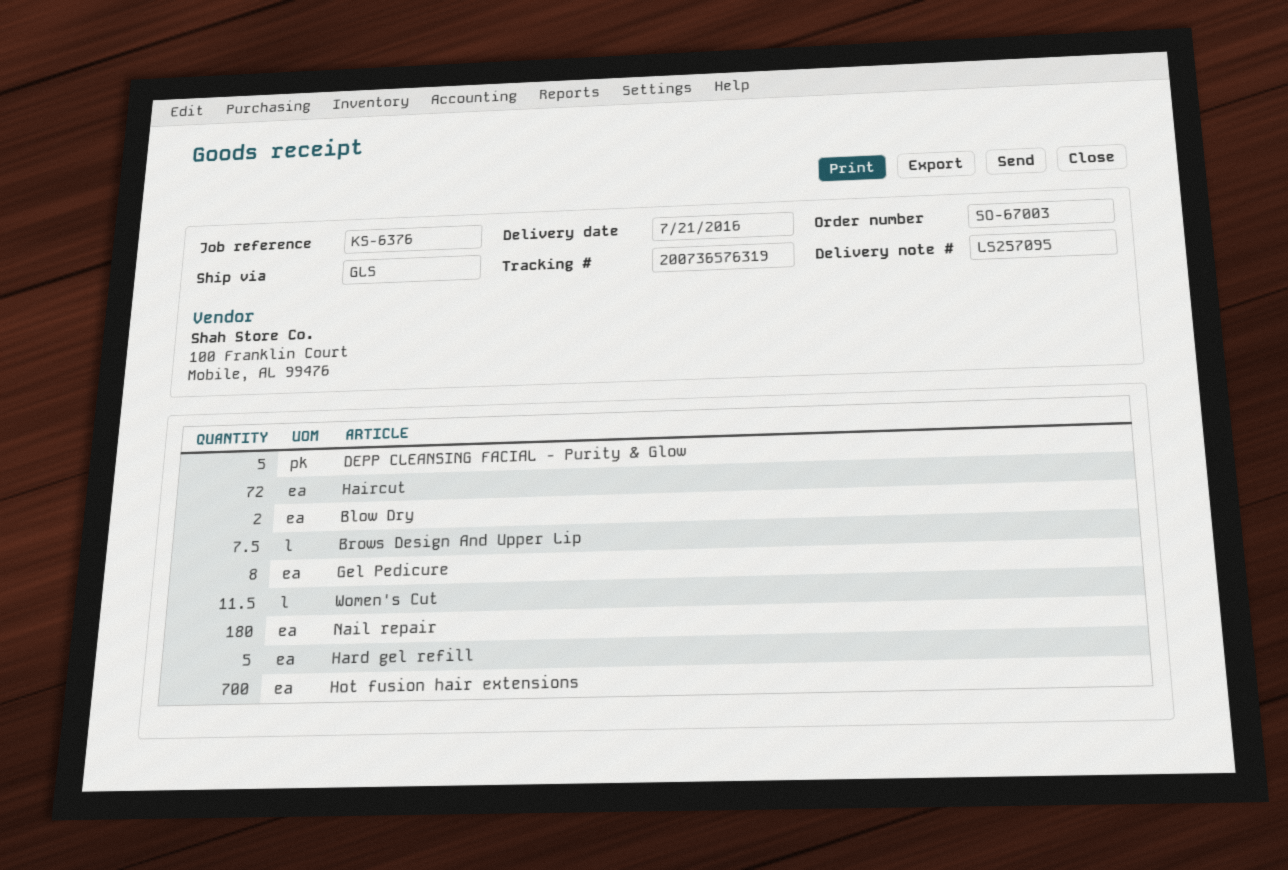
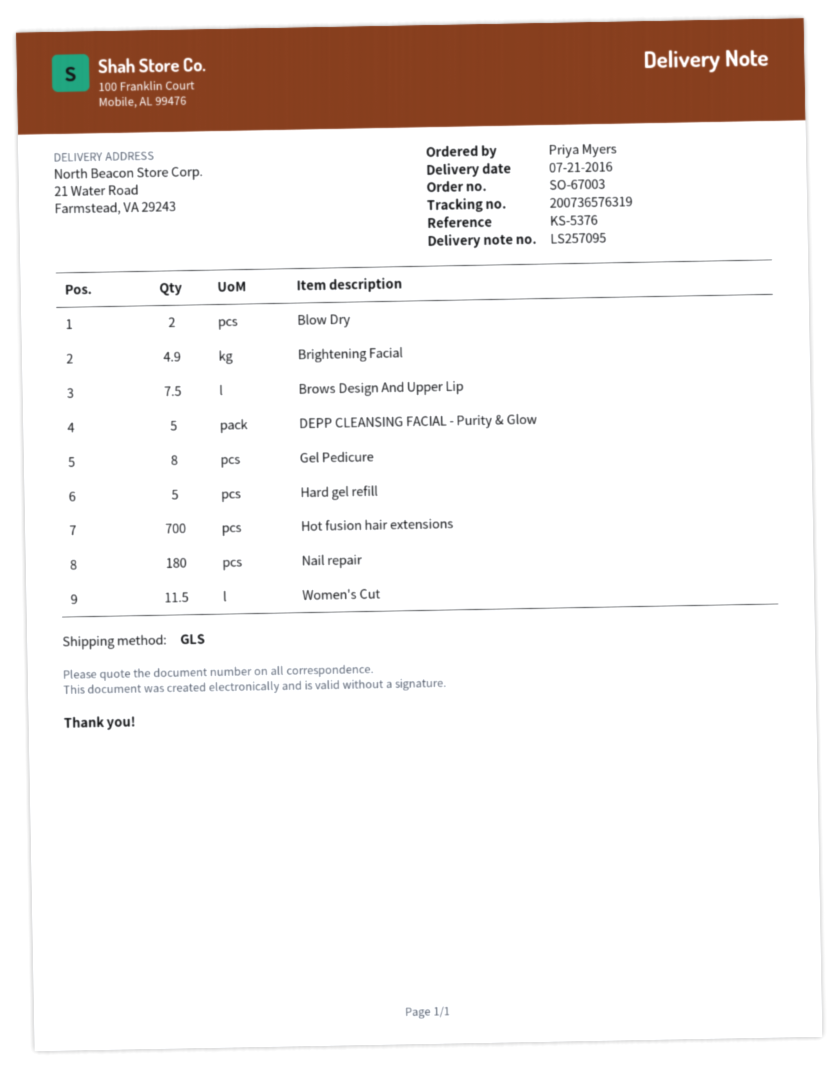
reference: KS-6376 -> KS-5376
Haircut: 72 -> none
Brightening Facial: none -> 4.9

